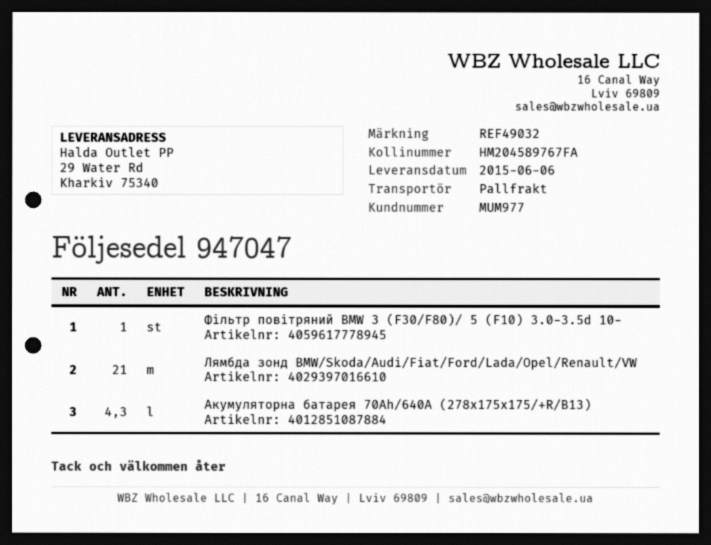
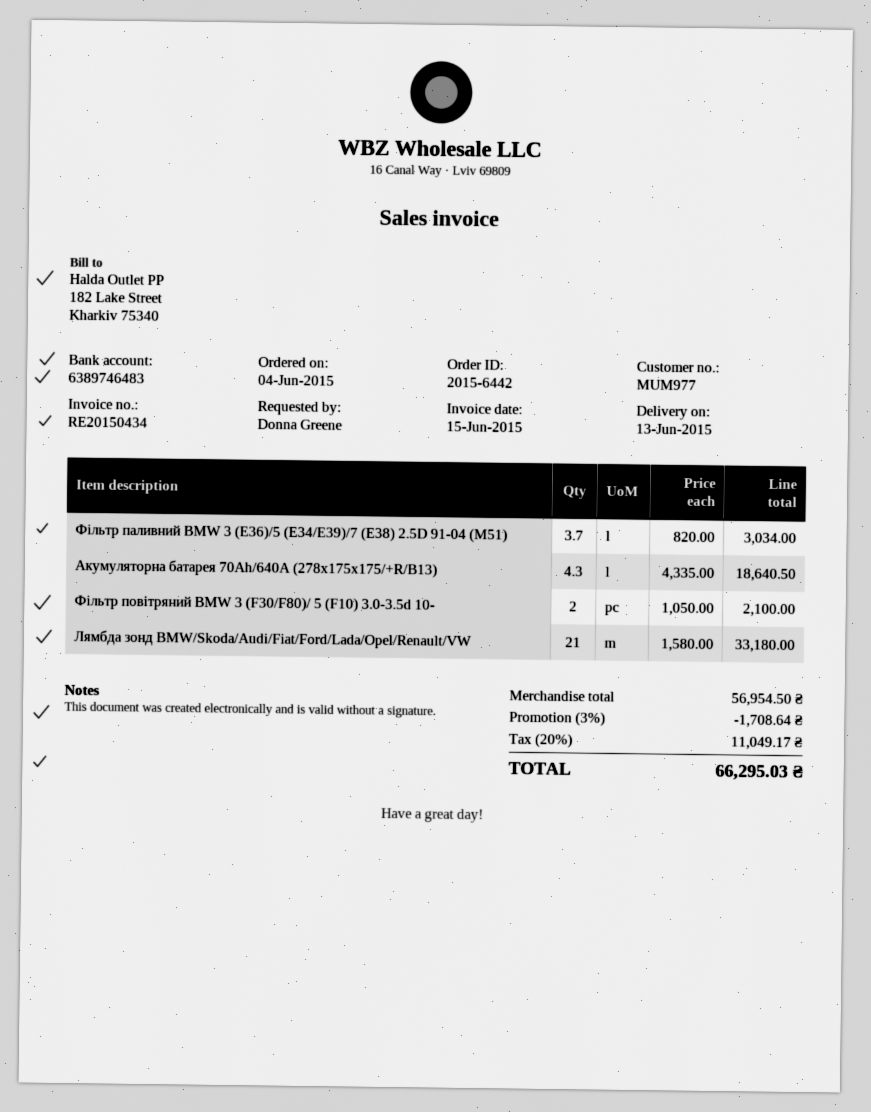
delivery date: 2015-06-06 -> 2015-06-13
Фільтр повітряний BMW 3 (F30/F80)/ 5 (F10) 3.0-3.5d 10-: 1 -> 2
Фільтр паливний BMW 3 (E36)/5 (E34/E39)/7 (E38) 2.5D 91-04 (M51): none -> 3.7

